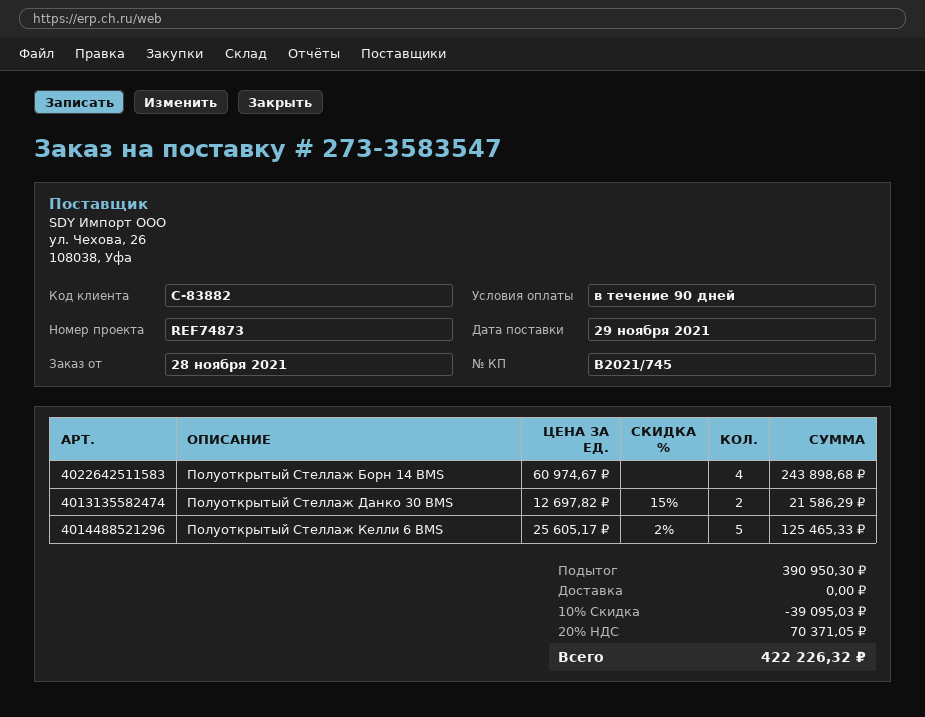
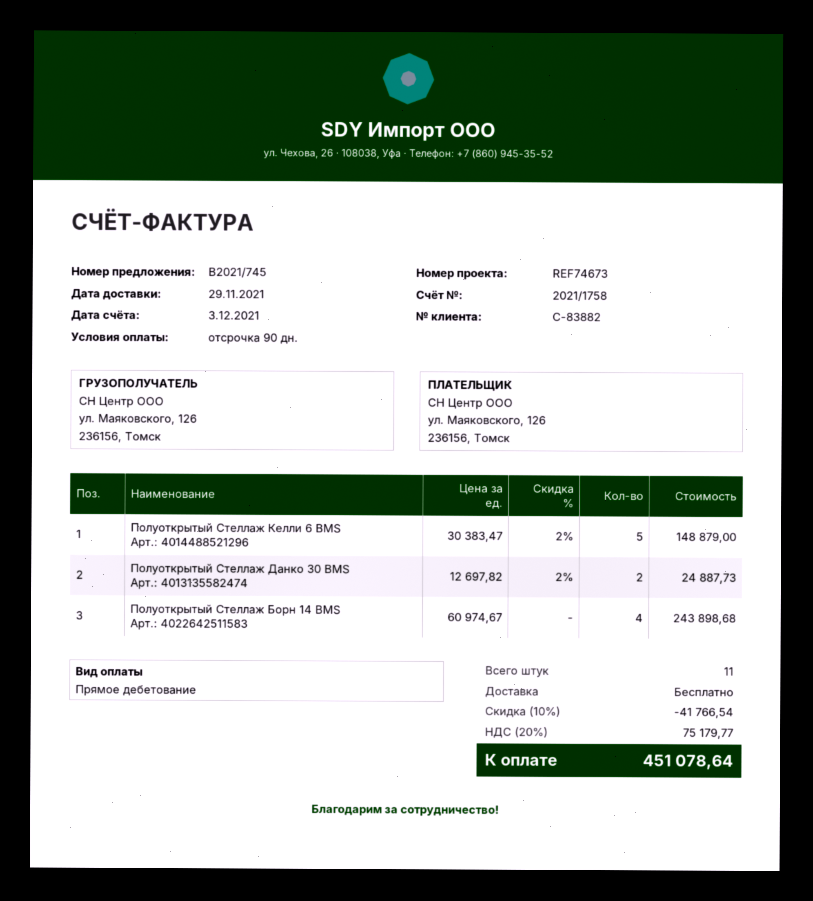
reference: REF74873 -> REF74673
Полуоткрытый Стеллаж Данко 30 BMS: 2 x 12697.82 - 15% = 21586.29 -> 2 x 12697.82 - 2% = 24887.73
Полуоткрытый Стеллаж Келли 6 BMS: 5 x 25605.17 - 2% = 125465.33 -> 5 x 30383.47 - 2% = 148879.00
discount: 10% = 39095.03 -> 10% = 41766.54
tax: 20% = 70371.05 -> 20% = 75179.77
total: 422226.32 -> 451078.64

